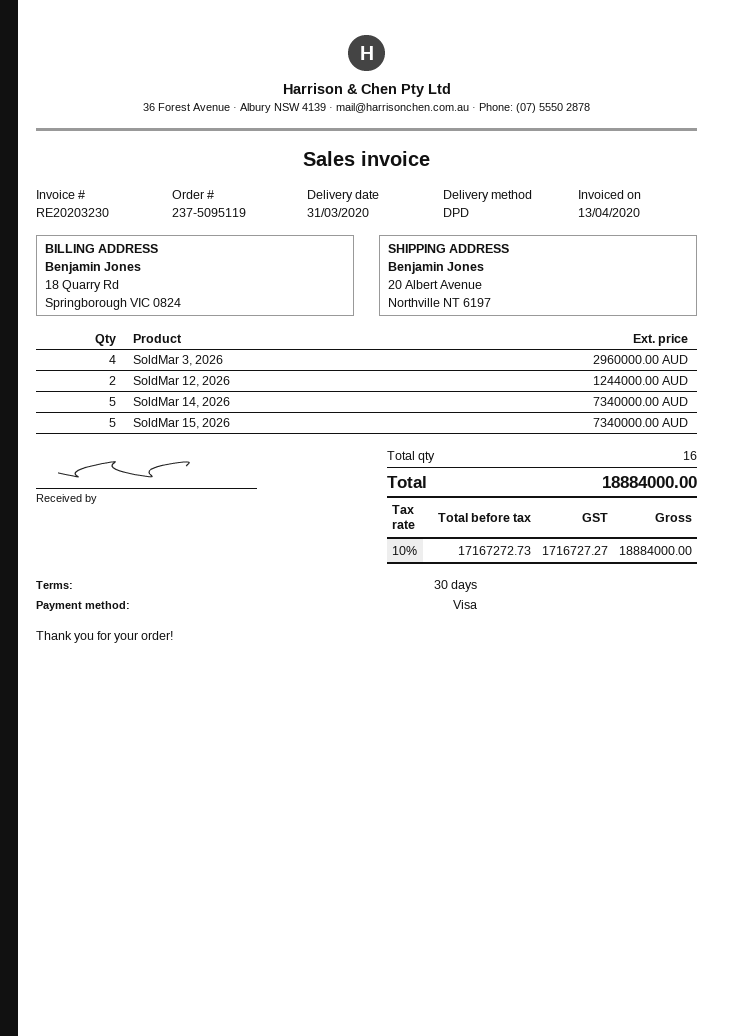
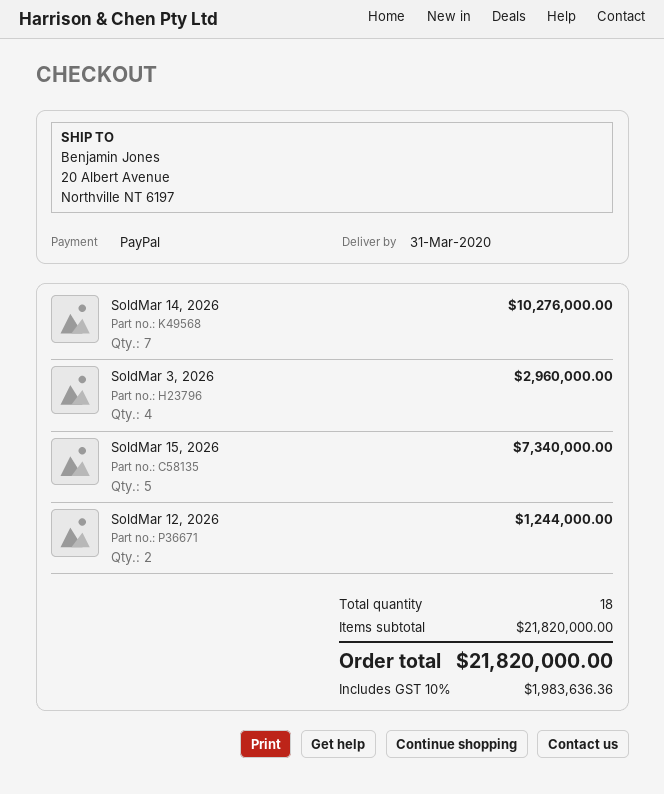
payment method: Visa -> PayPal
SoldMar 14, 2026: 5 for 7340000.00 -> 7 for 10276000.00
total quantity: 16 -> 18
tax: 10% = 1716727.27 -> 10% = 1983636.36
total: 18884000.00 -> 21820000.00

